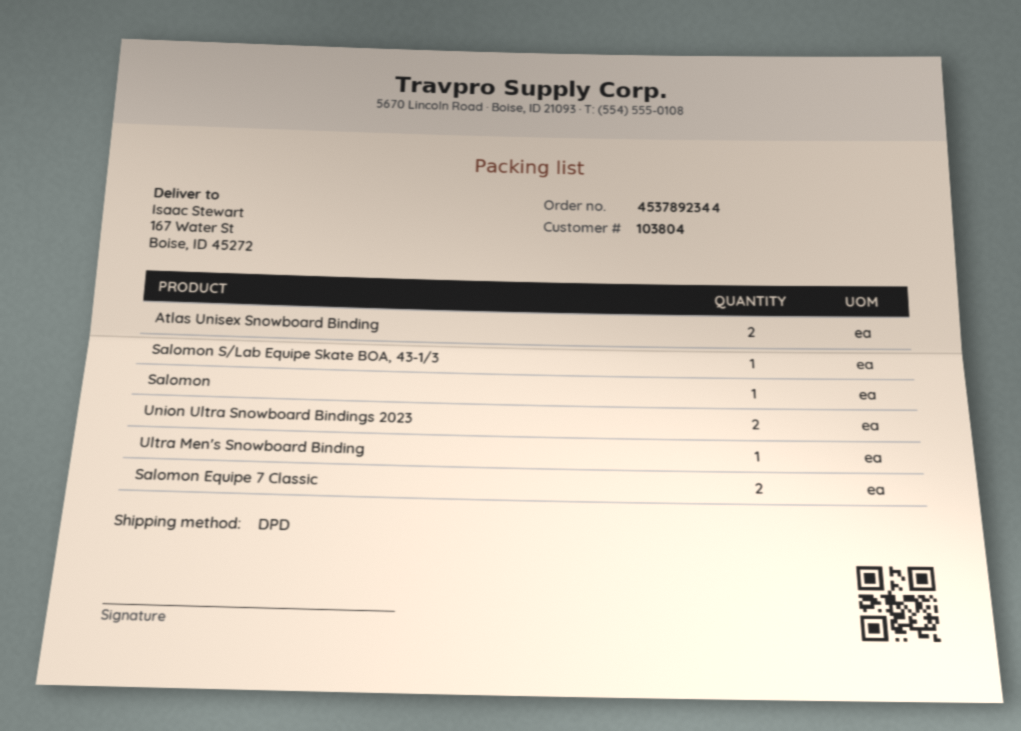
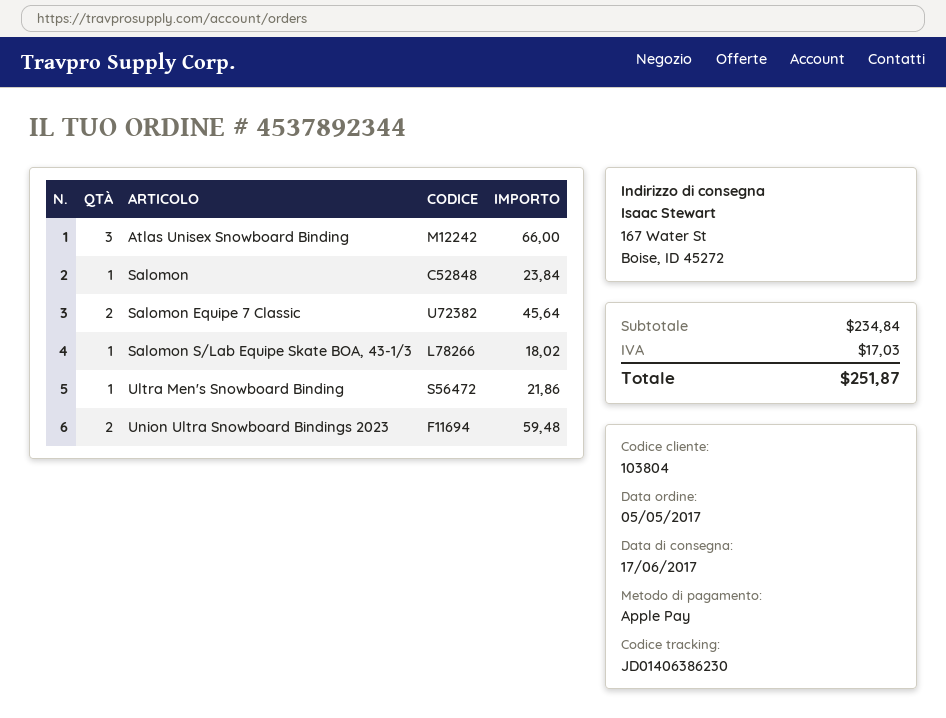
Atlas Unisex Snowboard Binding: 2 -> 3

